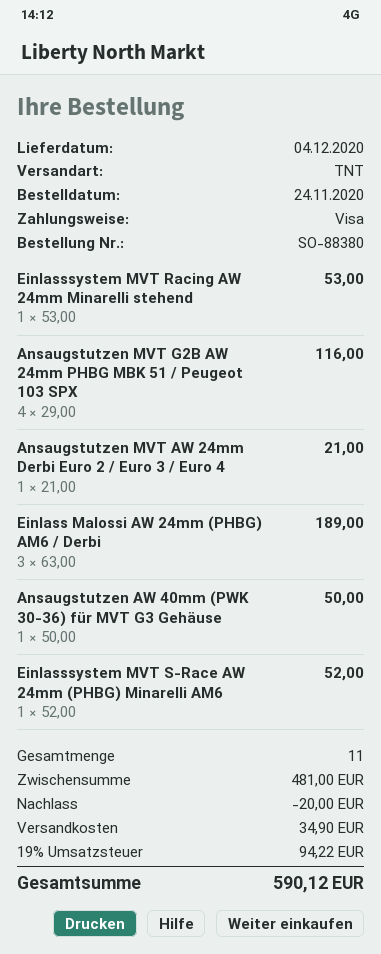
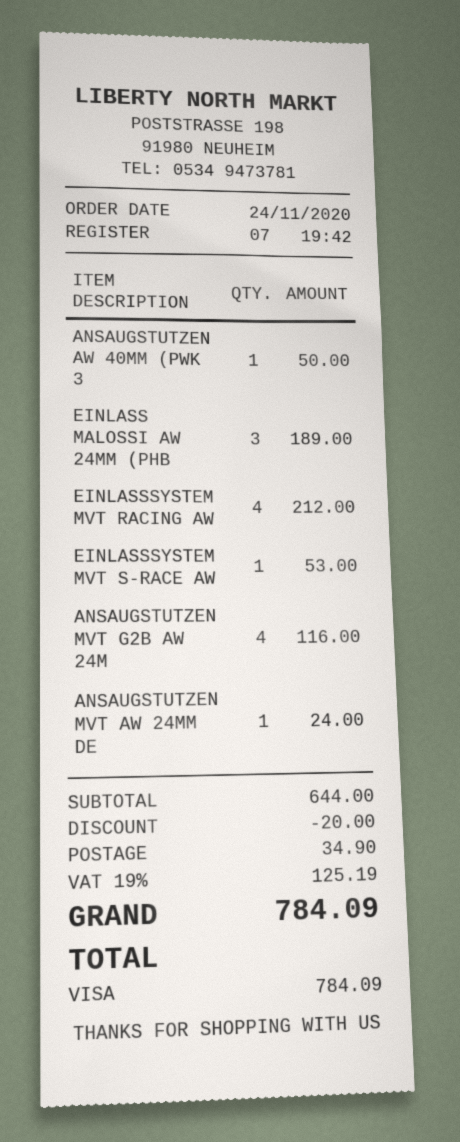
Einlasssystem MVT Racing AW 24mm Minarelli stehend: 1 for 53.00 -> 4 for 212.00
Ansaugstutzen MVT AW 24mm Derbi Euro 2 / Euro 3 / Euro 4: 1 for 21.00 -> 1 for 24.00
Einlasssystem MVT S-Race AW 24mm (PHBG) Minarelli AM6: 1 for 52.00 -> 1 for 53.00
subtotal: 481.00 -> 644.00
tax: 19% = 94.22 -> 19% = 125.19
total: 590.12 -> 784.09

